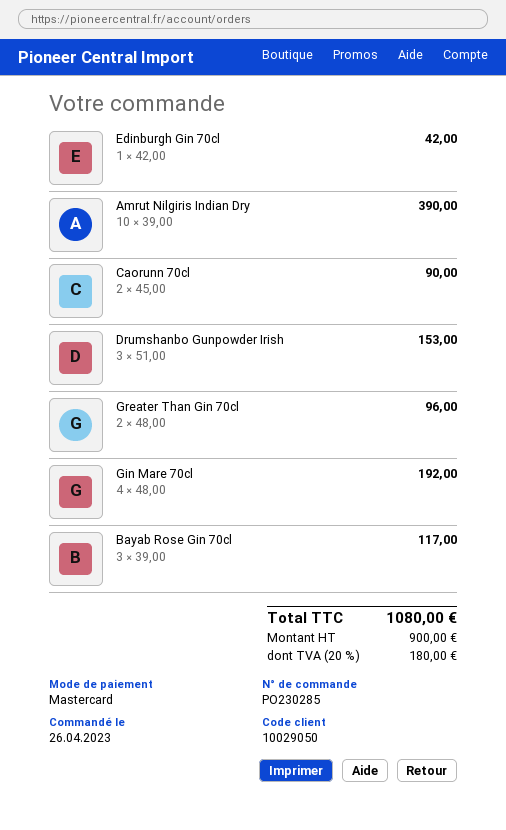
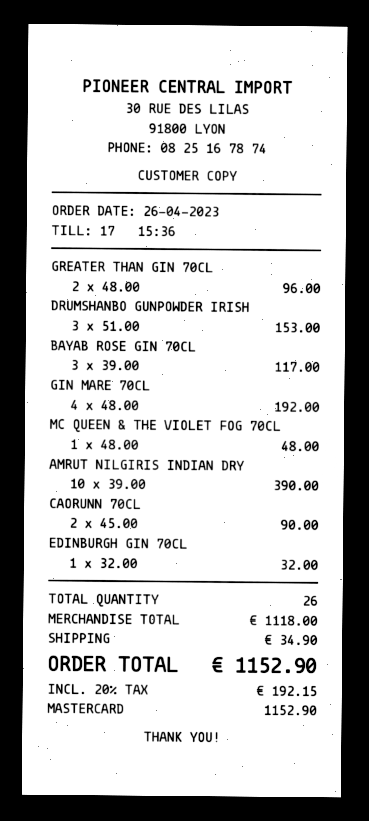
Edinburgh Gin 70cl: 1 x 42.00 = 42.00 -> 1 x 32.00 = 32.00
MC QUEEN & THE VIOLET FOG 70CL: none -> 1 x 48.00 = 48.00
shipping: none -> 34.90
tax: 20% = 180.00 -> 20% = 192.15
total: 1080.00 -> 1152.90

